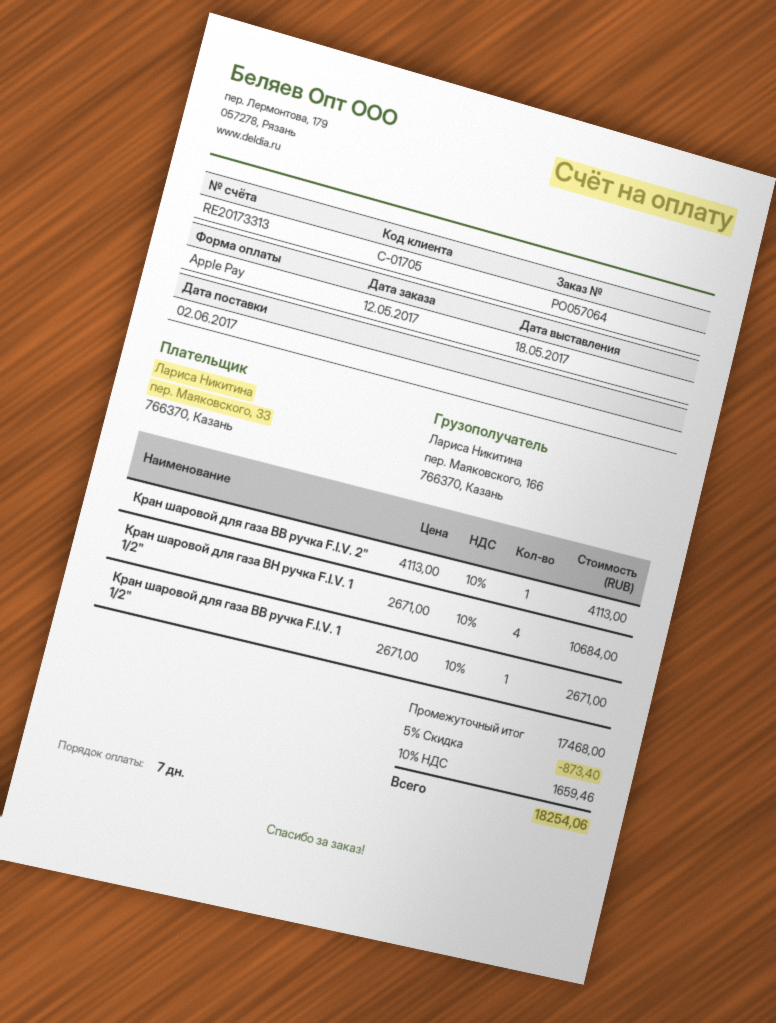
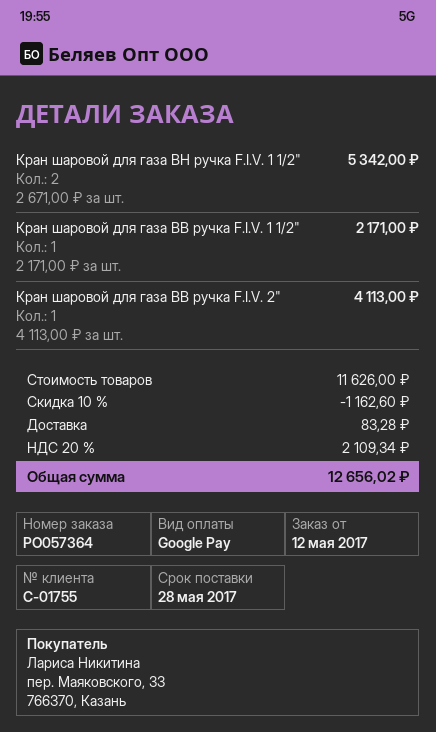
order number: PO057064 -> PO057364
delivery date: 2017-06-02 -> 2017-05-28
customer number: C-01705 -> C-01755
payment method: Apple Pay -> Google Pay
Кран шаровой для газа ВН ручка F.I.V. 1 1/2": 4 x 2671.00 = 10684.00 -> 2 x 2671.00 = 5342.00
Кран шаровой для газа ВВ ручка F.I.V. 1 1/2": 1 x 2671.00 = 2671.00 -> 1 x 2171.00 = 2171.00
subtotal: 17468.00 -> 11626.00
discount: 5% = 873.40 -> 10% = 1162.60
shipping: none -> 83.28
tax: 10% = 1659.46 -> 20% = 2109.34
total: 18254.06 -> 12656.02

